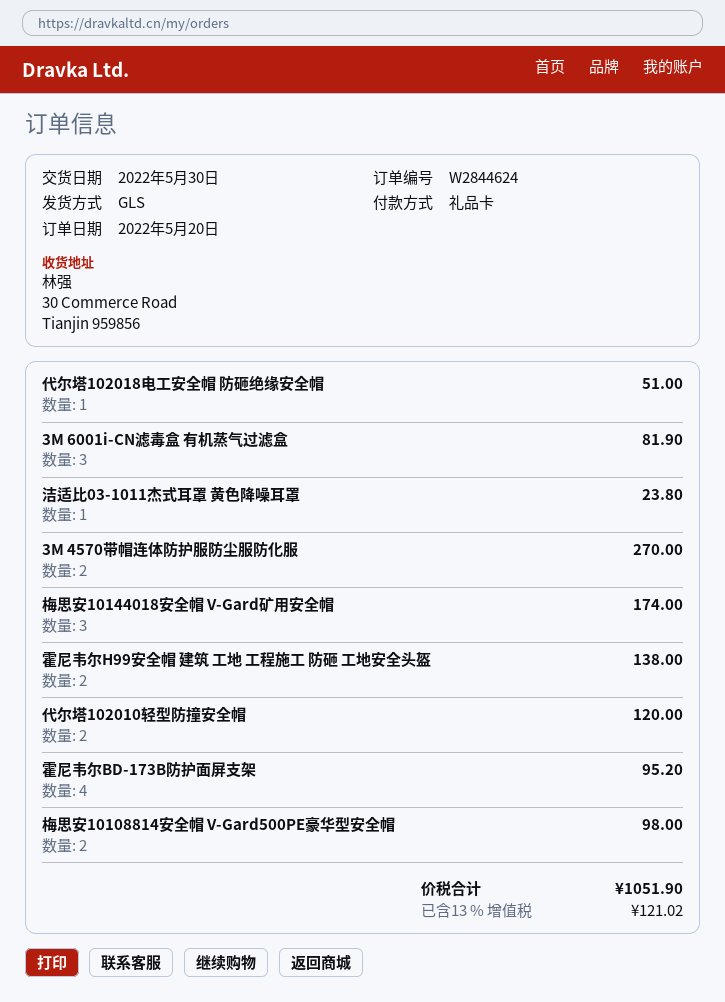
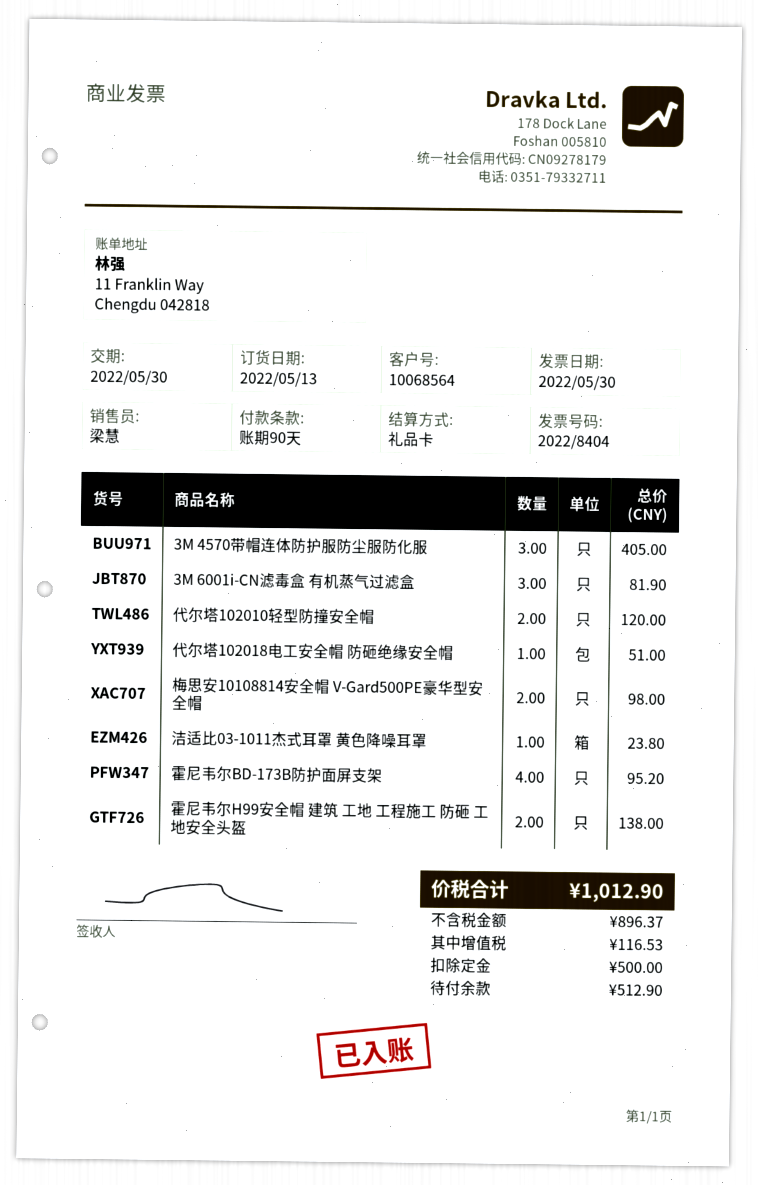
order date: 2022-05-20 -> 2022-05-13
3M 4570带帽连体防护服防尘服防化服: 2 for 270.00 -> 3 for 405.00
梅思安10144018安全帽 V-Gard矿用安全帽: 3 for 174.00 -> none
tax: 121.02 -> 116.53
total: 1051.90 -> 1012.90

